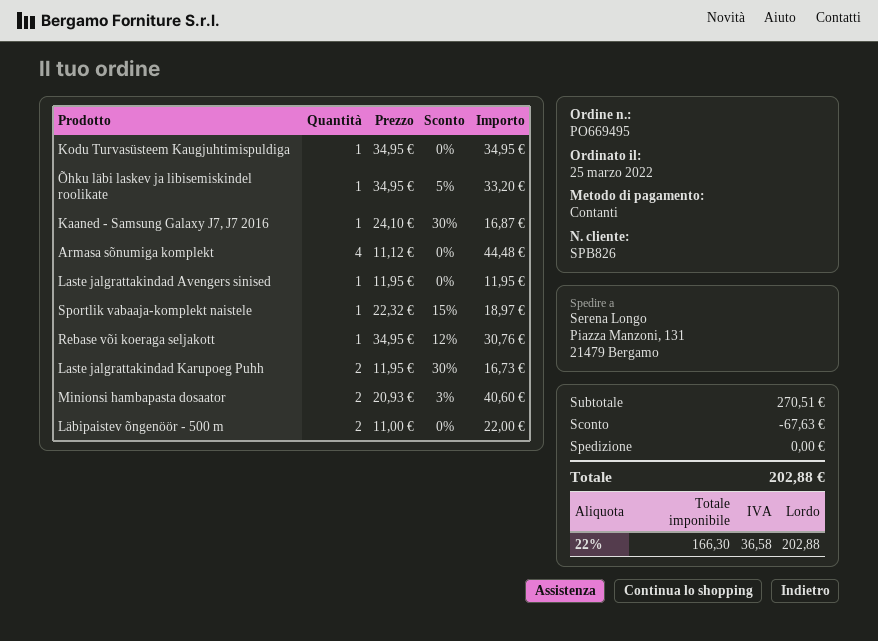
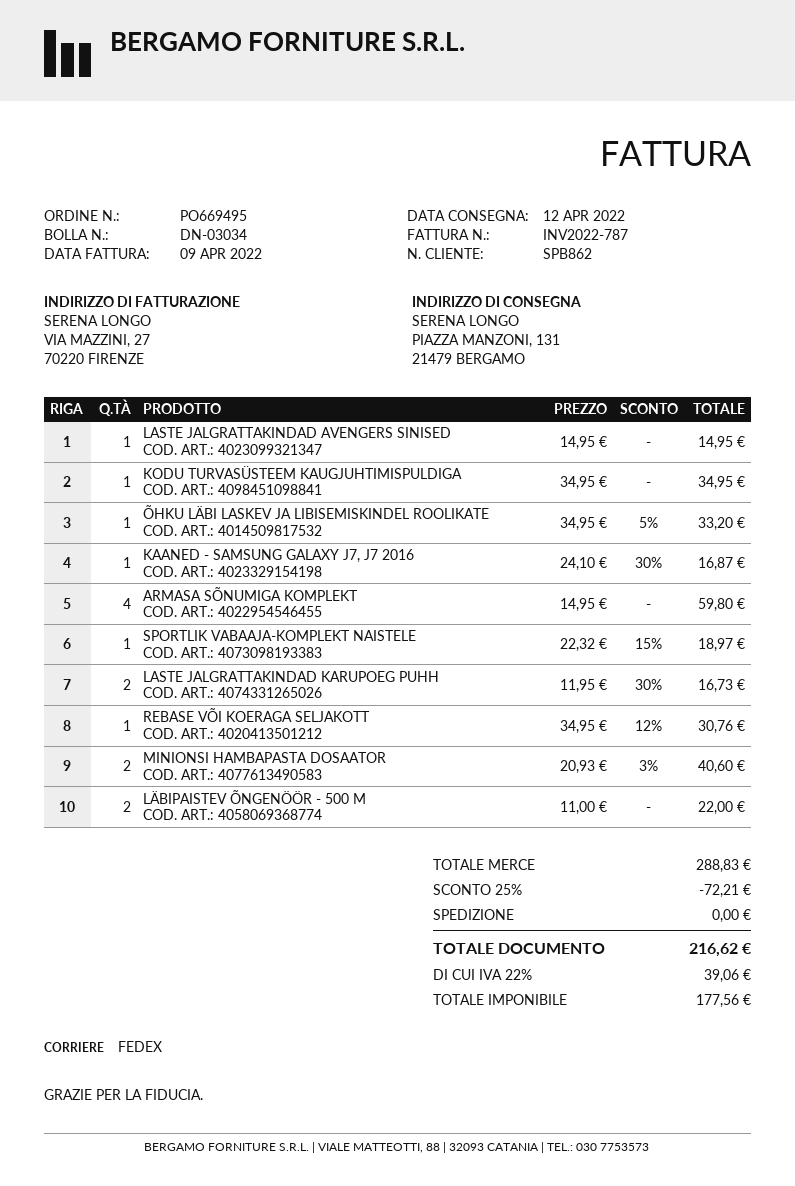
customer number: SPB826 -> SPB862
Armasa sõnumiga komplekt: 4 x 11.12 = 44.48 -> 4 x 14.95 = 59.80
Laste jalgrattakindad Avengers sinised: 1 x 11.95 = 11.95 -> 1 x 14.95 = 14.95
subtotal: 270.51 -> 288.83
discount: 67.63 -> 72.21
net: 166.30 -> 177.56
tax: 22% = 36.58 -> 22% = 39.06
total: 202.88 -> 216.62

